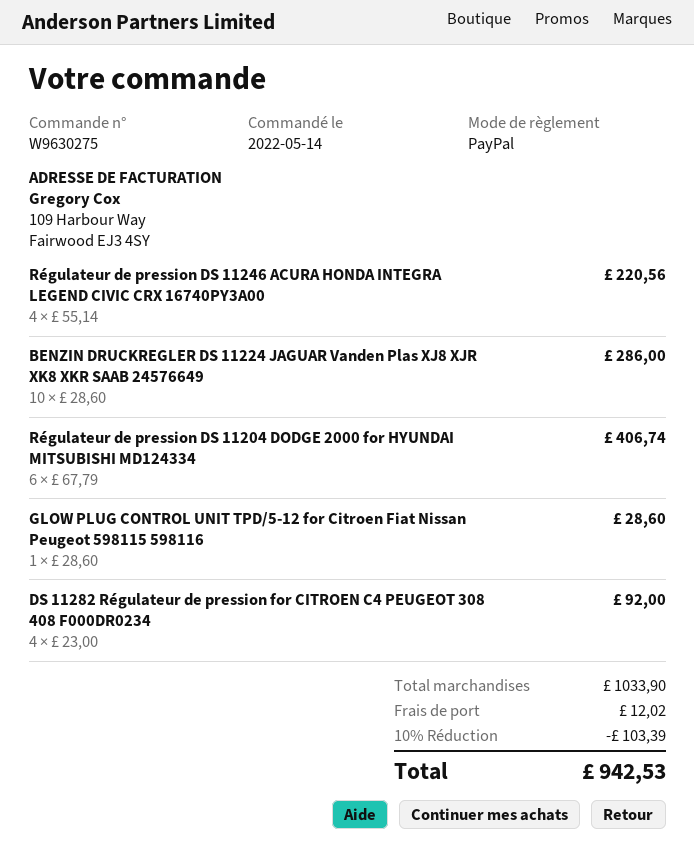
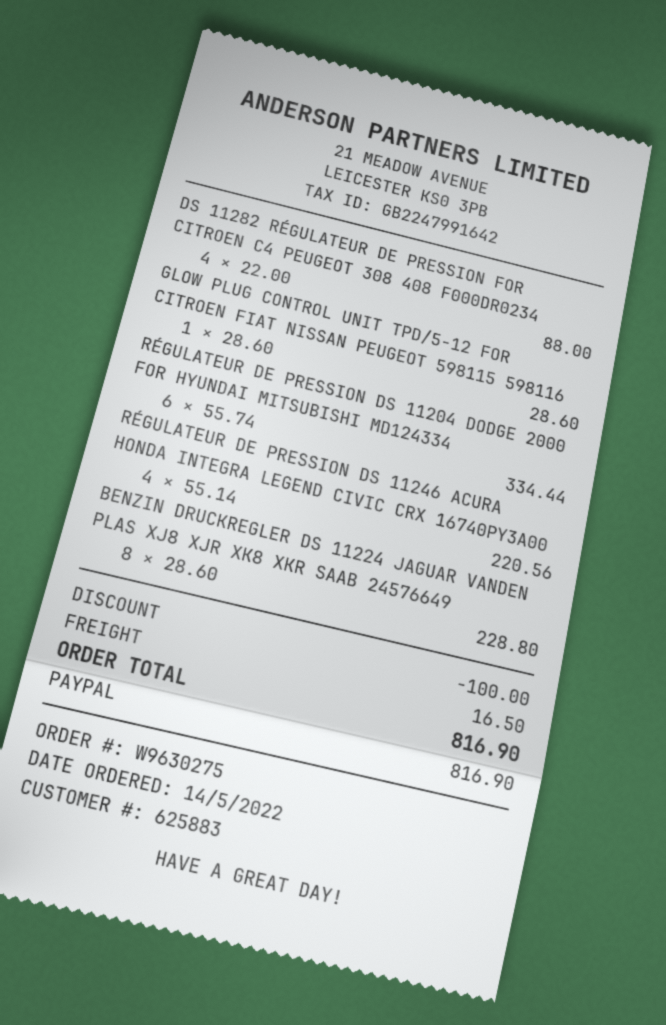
BENZIN DRUCKREGLER DS 11224 JAGUAR Vanden Plas XJ8 XJR XK8 XKR SAAB 24576649: 10 x 28.60 = 286.00 -> 8 x 28.60 = 228.80
Régulateur de pression DS 11204 DODGE 2000 for HYUNDAI MITSUBISHI MD124334: 6 x 67.79 = 406.74 -> 6 x 55.74 = 334.44
DS 11282 Régulateur de pression for CITROEN C4 PEUGEOT 308 408 F000DR0234: 4 x 23.00 = 92.00 -> 4 x 22.00 = 88.00
discount: 103.39 -> 100.00
shipping: 12.02 -> 16.50
total: 942.53 -> 816.90

